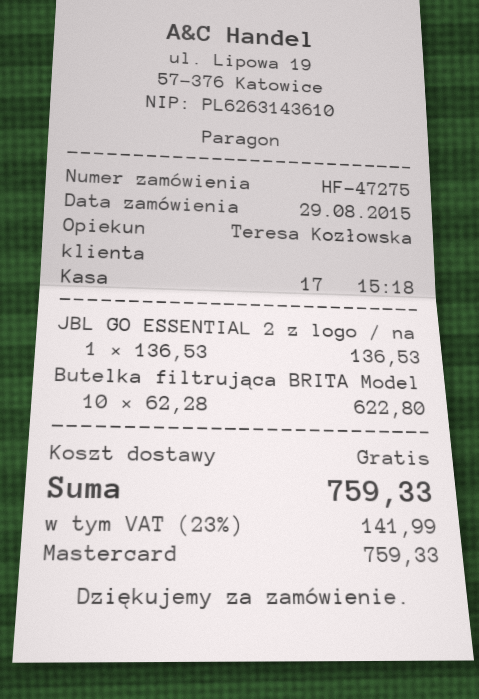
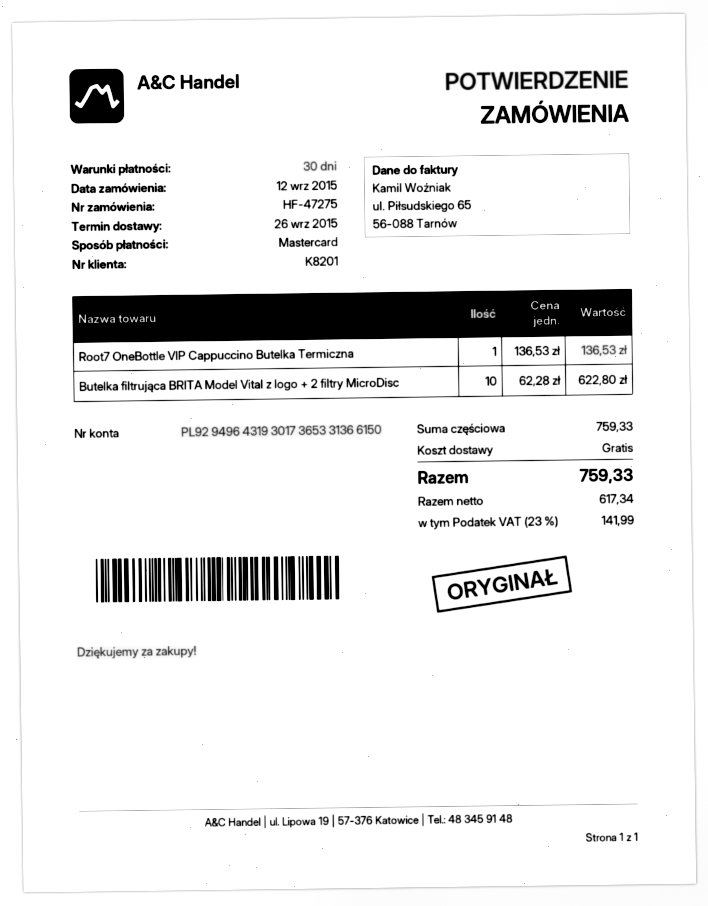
order date: 2015-08-29 -> 2015-09-12
JBL GO ESSENTIAL 2 z logo / na: 1 x 136.53 = 136.53 -> none
Root7 OneBottle VIP Cappuccino Butelka Termiczna: none -> 1 x 136.53 = 136.53

